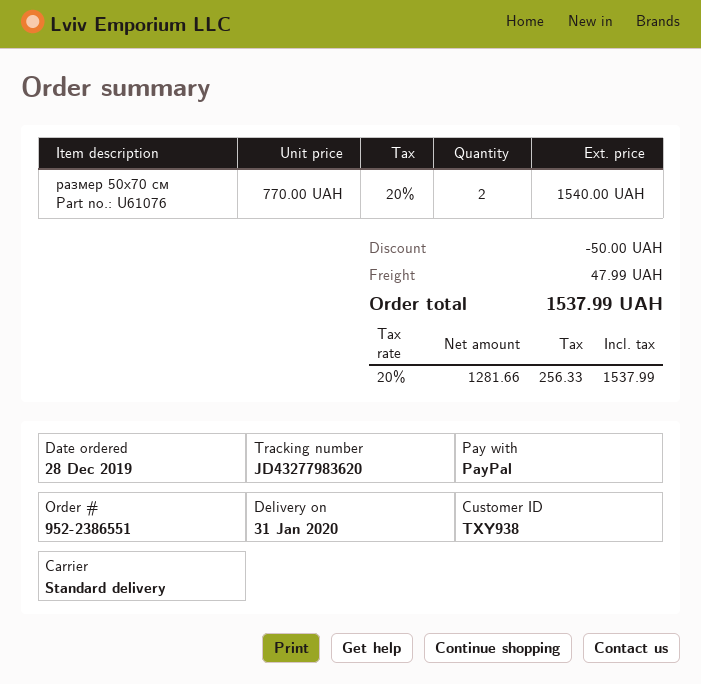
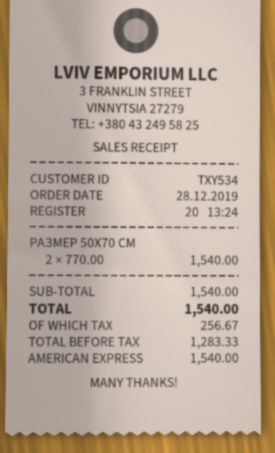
customer number: TXY938 -> TXY534
payment method: PayPal -> American Express
discount: 50.00 -> none
shipping: 47.99 -> none
net: 1281.66 -> 1283.33
tax: 256.33 -> 256.67
total: 1537.99 -> 1540.00

